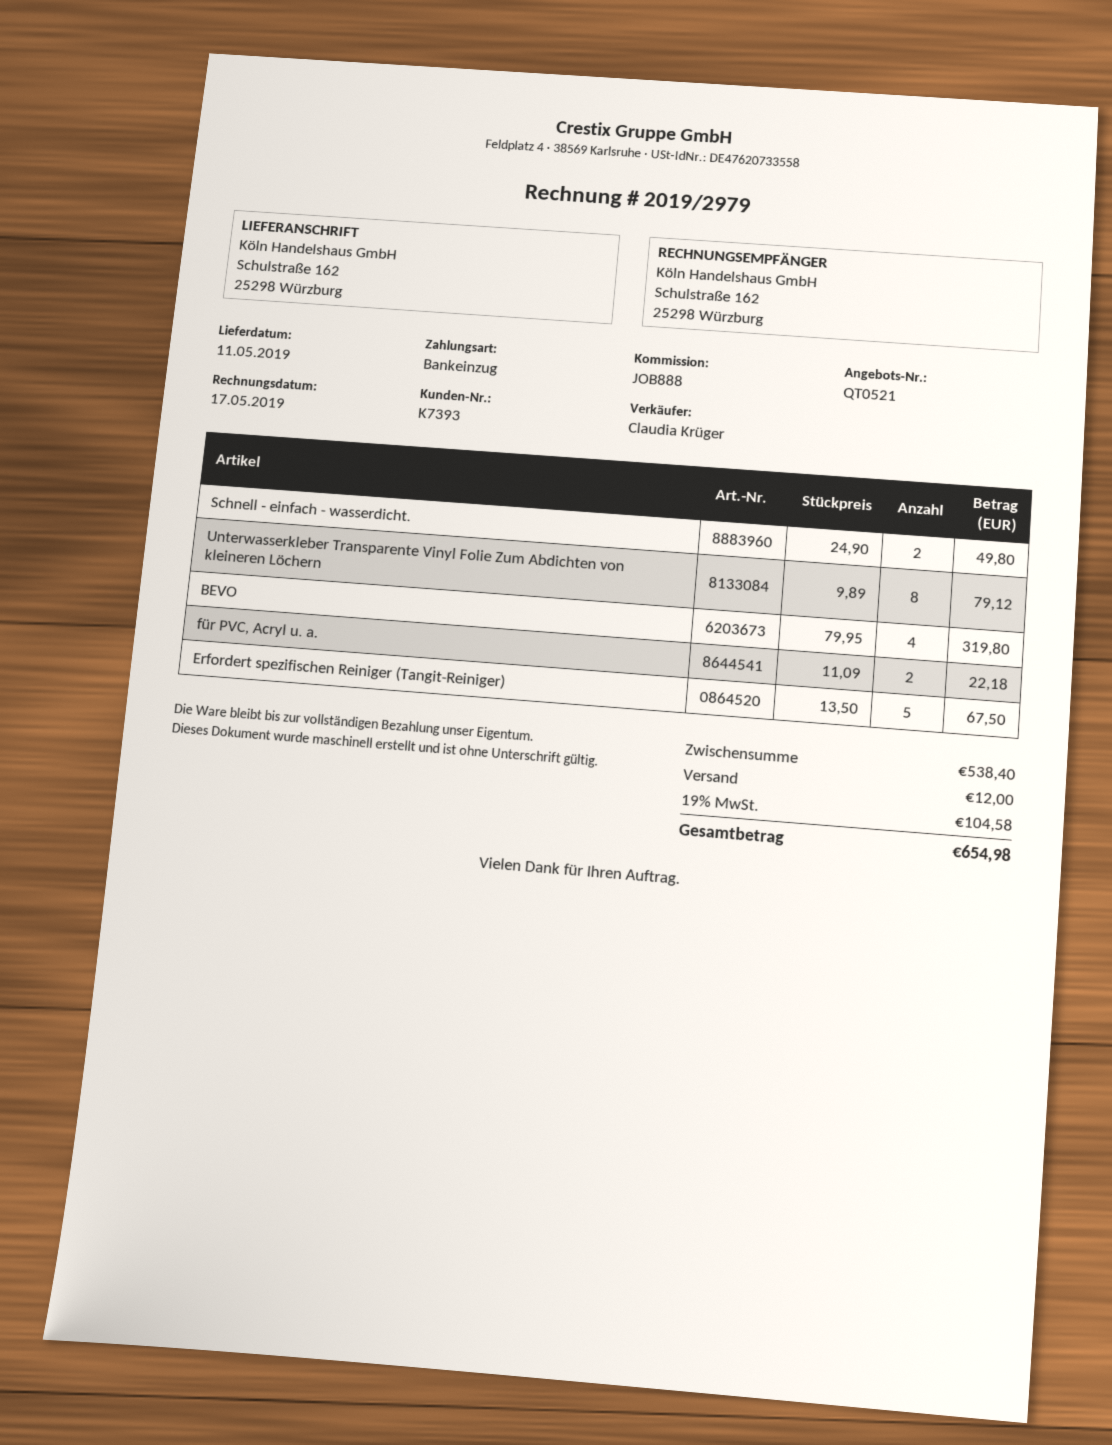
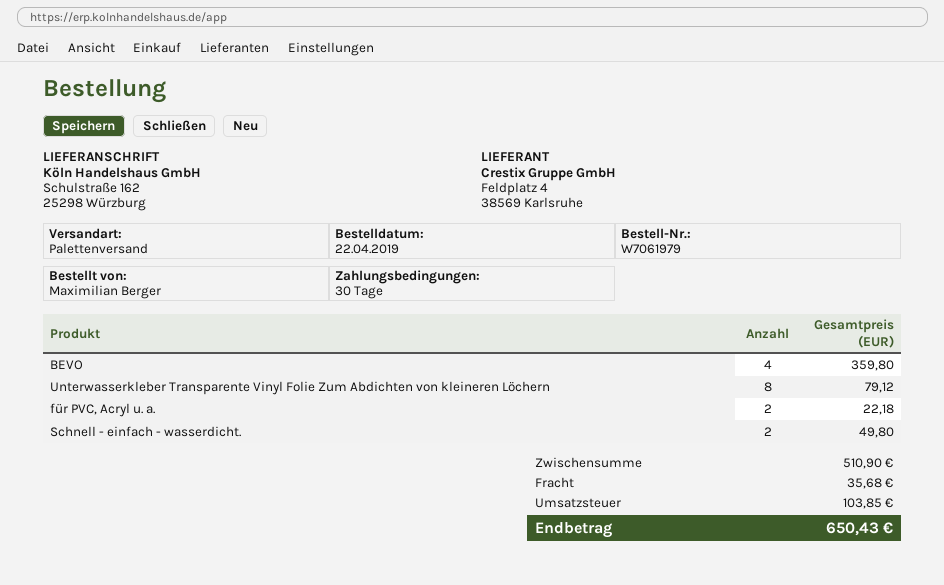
BEVO: 4 for 319.80 -> 4 for 359.80
Erfordert spezifischen Reiniger (Tangit-Reiniger): 5 for 67.50 -> none
subtotal: 538.40 -> 510.90
shipping: 12.00 -> 35.68
tax: 104.58 -> 103.85
total: 654.98 -> 650.43

